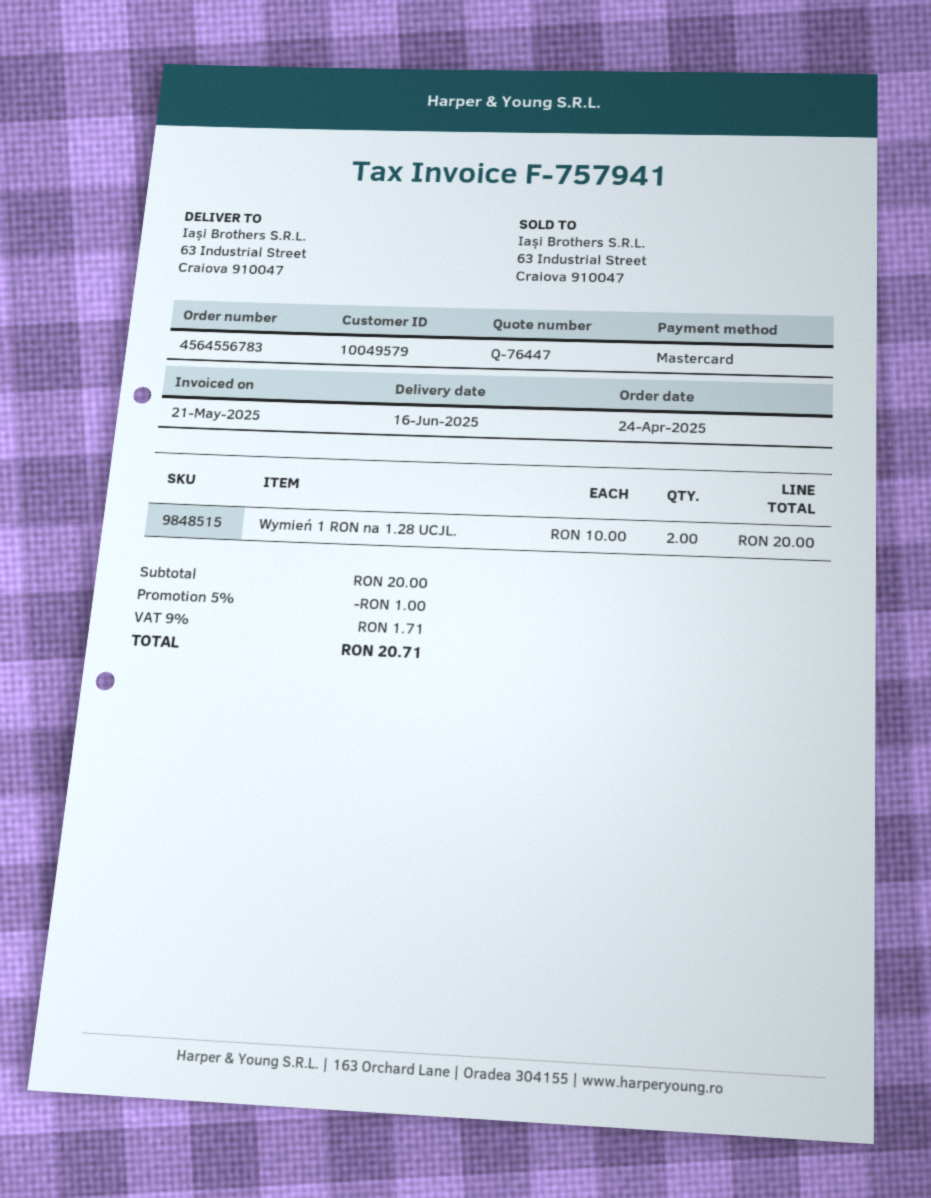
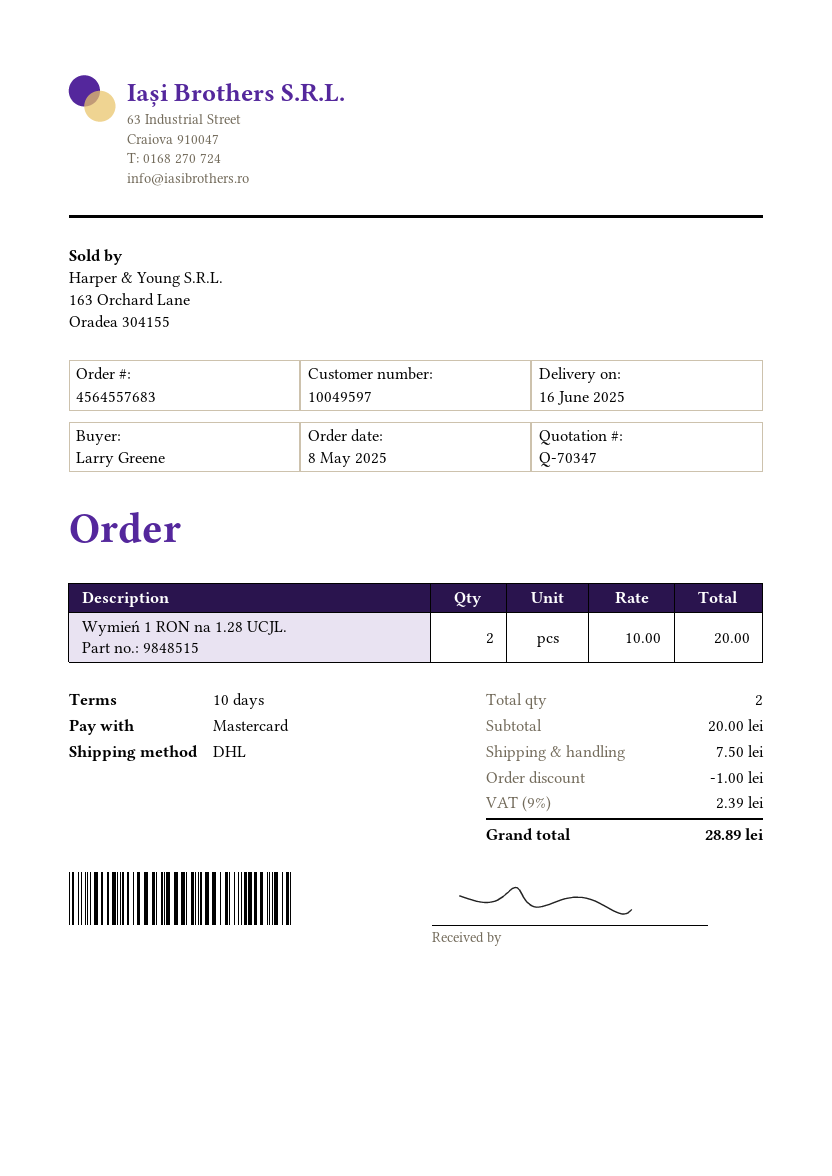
quote number: Q-76447 -> Q-70347
order number: 4564556783 -> 4564557683
order date: 2025-04-24 -> 2025-05-08
customer number: 10049579 -> 10049597
shipping: none -> 7.50
tax: 9% = 1.71 -> 9% = 2.39
total: 20.71 -> 28.89

